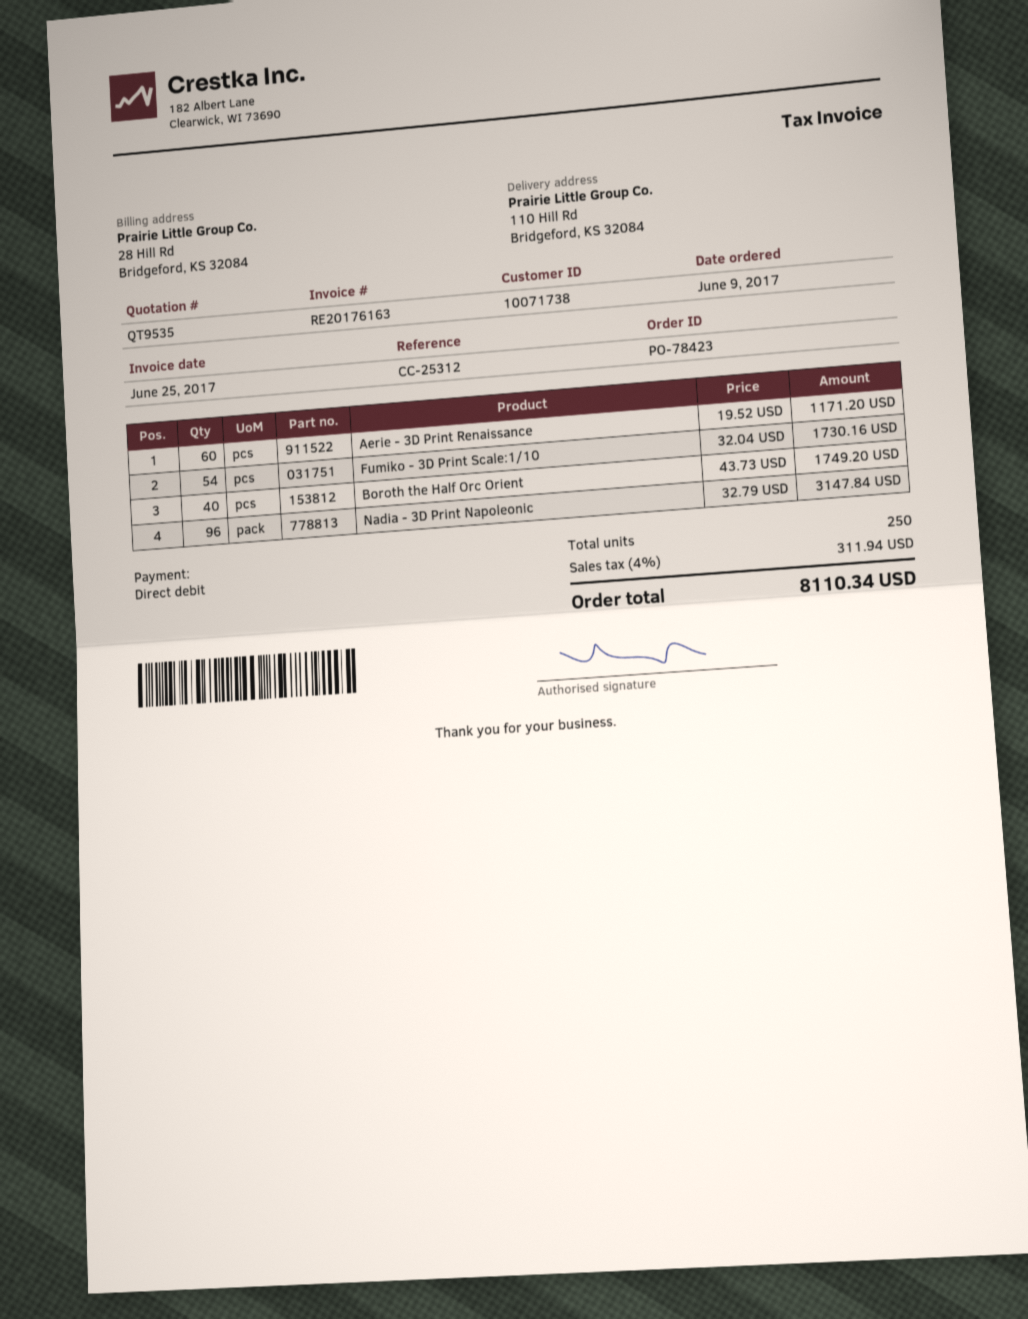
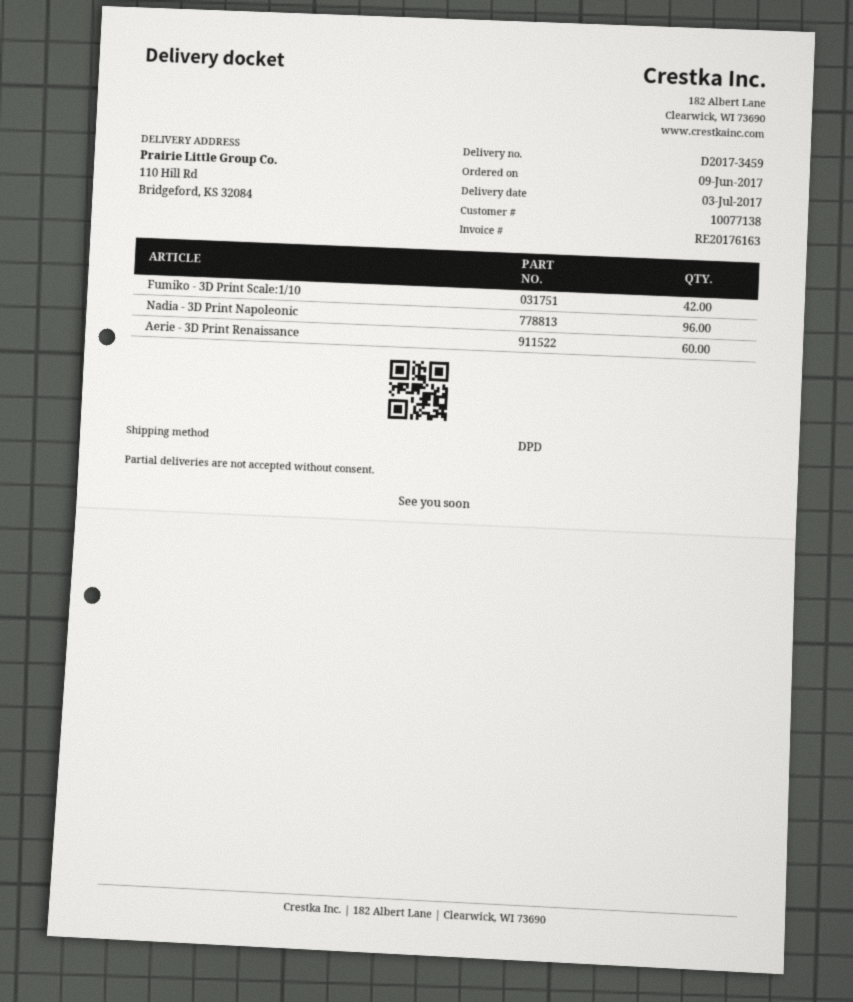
customer number: 10071738 -> 10077138
Fumiko - 3D Print Scale:1/10: 54 -> 42
Boroth the Half Orc Orient: 40 -> none

